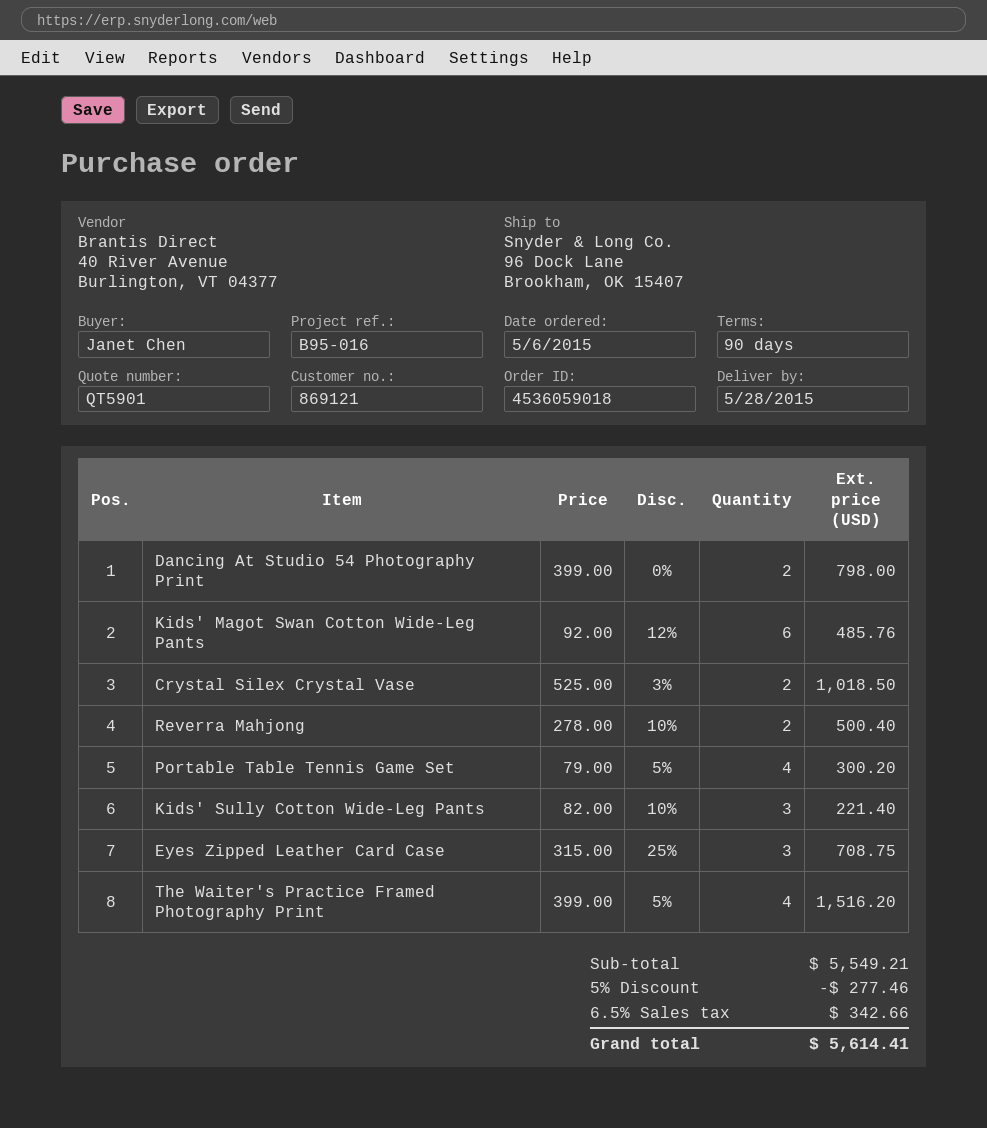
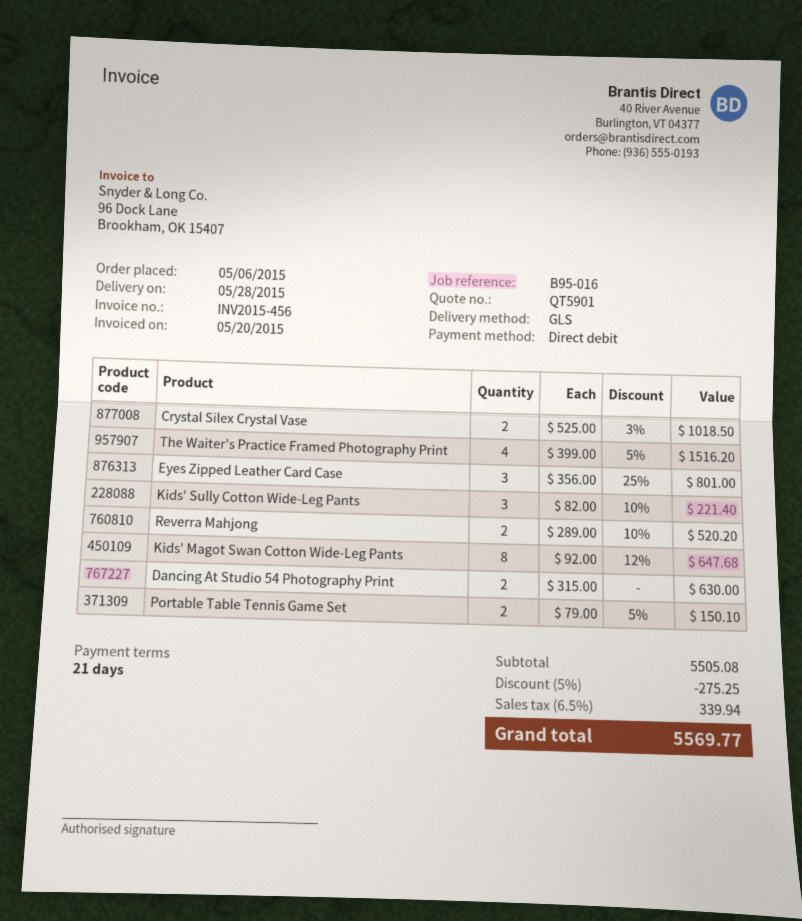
payment terms: 90 days -> 21 days
Dancing At Studio 54 Photography Print: 2 x 399.00 = 798.00 -> 2 x 315.00 = 630.00
Kids' Magot Swan Cotton Wide-Leg Pants: 6 x 92.00 - 12% = 485.76 -> 8 x 92.00 - 12% = 647.68
Reverra Mahjong: 2 x 278.00 - 10% = 500.40 -> 2 x 289.00 - 10% = 520.20
Portable Table Tennis Game Set: 4 x 79.00 - 5% = 300.20 -> 2 x 79.00 - 5% = 150.10
Eyes Zipped Leather Card Case: 3 x 315.00 - 25% = 708.75 -> 3 x 356.00 - 25% = 801.00
subtotal: 5549.21 -> 5505.08
discount: 5% = 277.46 -> 5% = 275.25
tax: 6.5% = 342.66 -> 6.5% = 339.94
total: 5614.41 -> 5569.77

